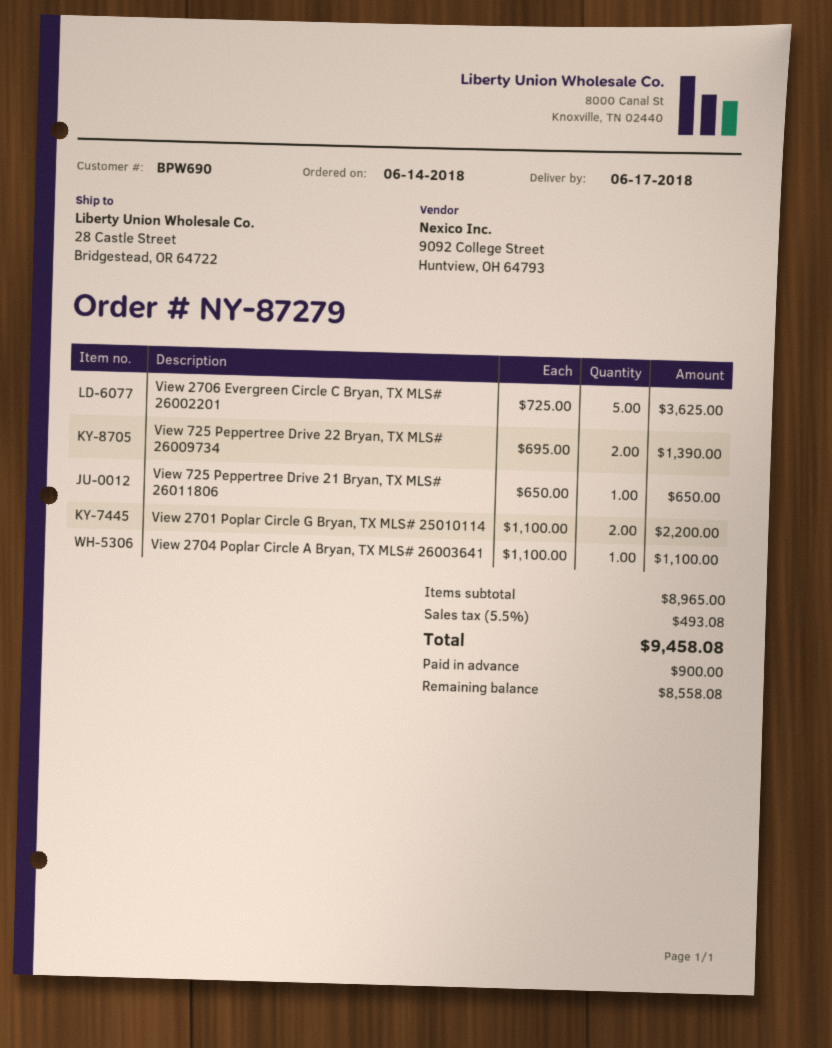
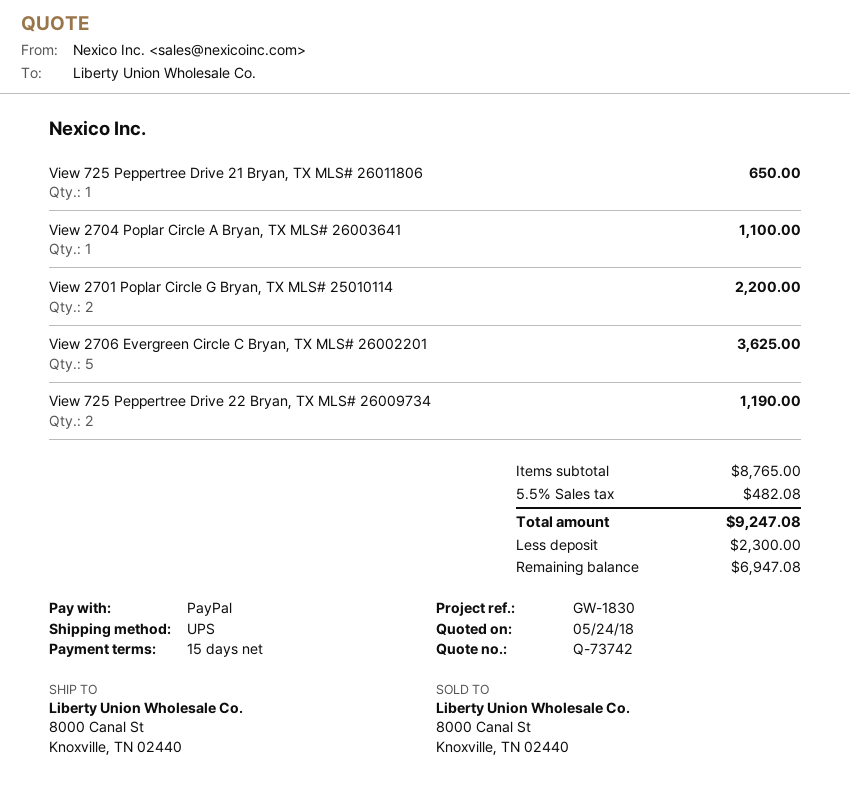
ship to: 28 Castle Street, Bridgestead, OR 64722 -> 8000 Canal St, Knoxville, TN 02440
View 725 Peppertree Drive 22 Bryan, TX MLS# 26009734: 2 for 1390.00 -> 2 for 1190.00
subtotal: 8965.00 -> 8765.00
tax: 5.5% = 493.08 -> 5.5% = 482.08
total: 9458.08 -> 9247.08
deposit: 900.00 -> 2300.00
balance: 8558.08 -> 6947.08

